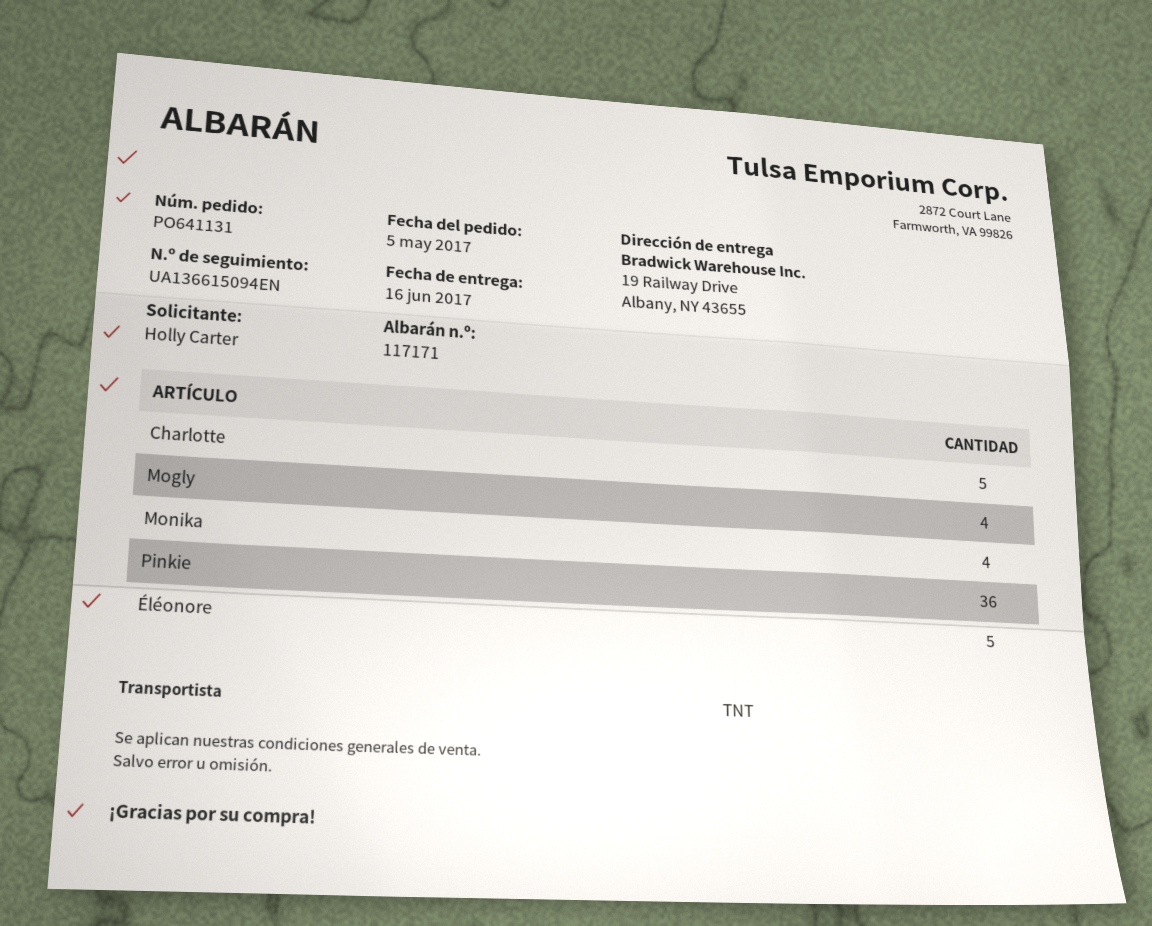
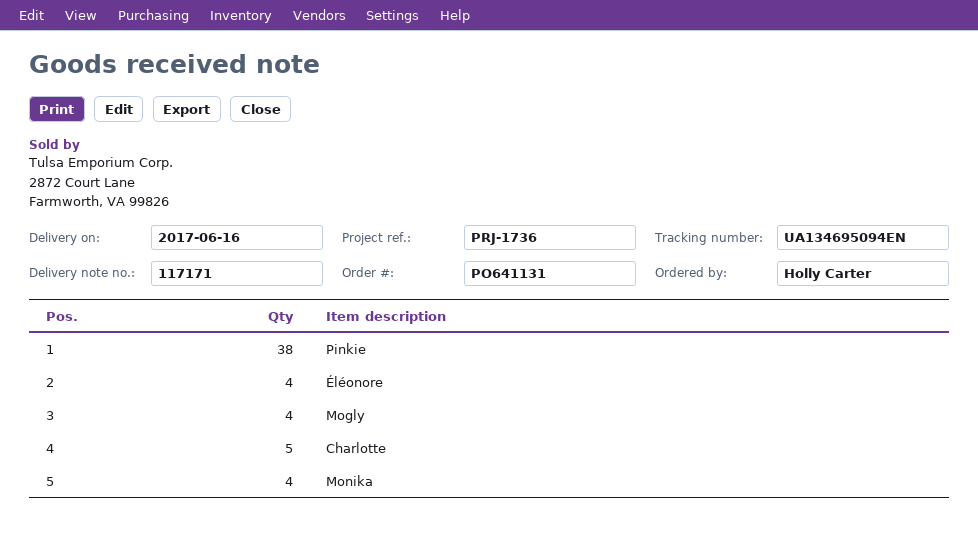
tracking number: UA136615094EN -> UA134695094EN
Pinkie: 36 -> 38
Éléonore: 5 -> 4

